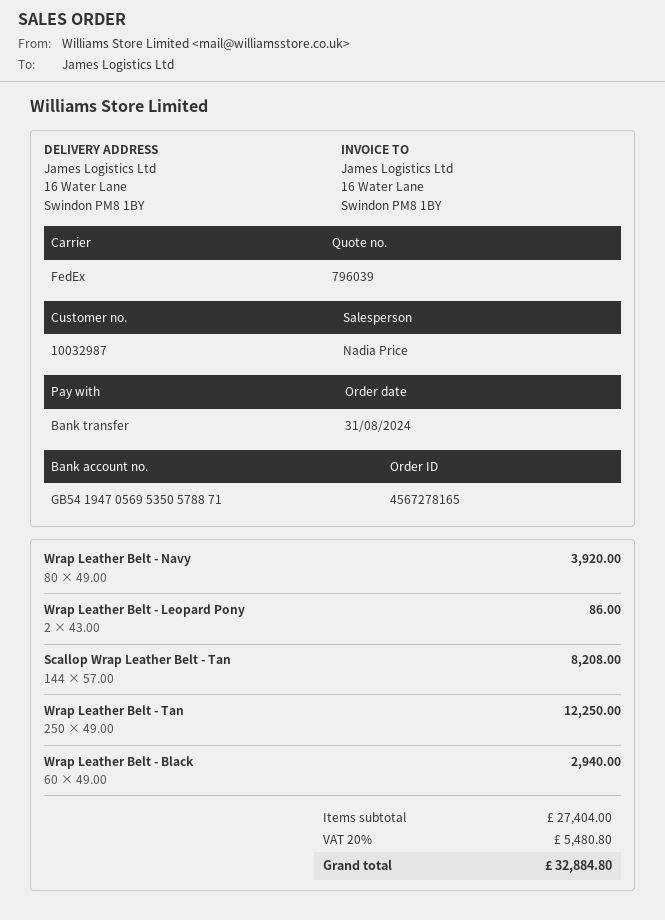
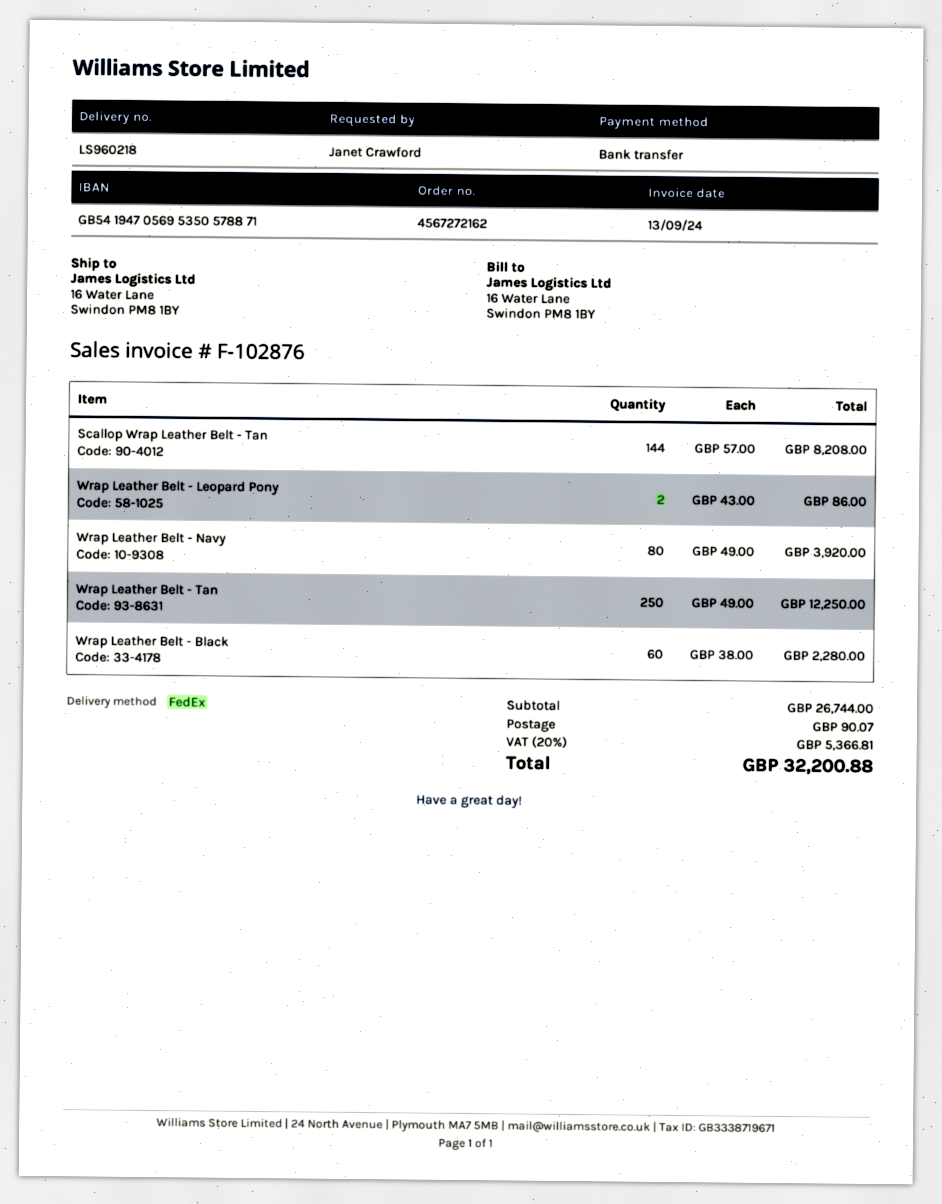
order number: 4567278165 -> 4567272162
Wrap Leather Belt - Black: 60 x 49.00 = 2940.00 -> 60 x 38.00 = 2280.00
subtotal: 27404.00 -> 26744.00
shipping: none -> 90.07
tax: 20% = 5480.80 -> 20% = 5366.81
total: 32884.80 -> 32200.88

